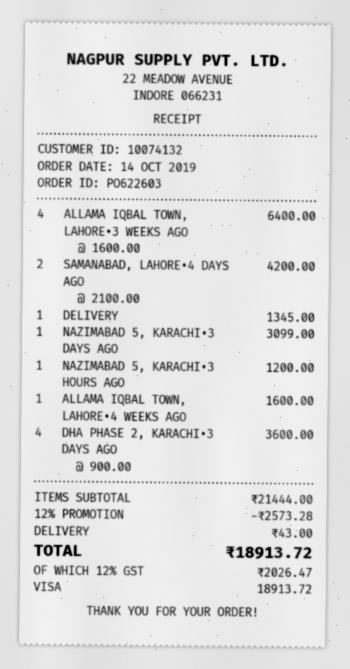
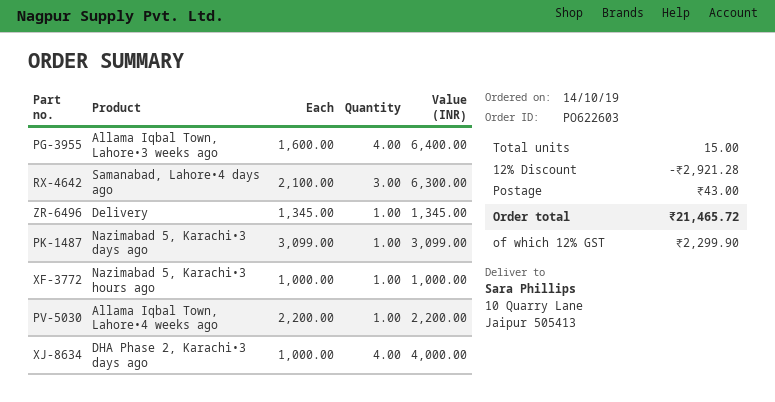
SAMANABAD, LAHORE•4 DAYS AGO: 2 x 2100.00 = 4200.00 -> 3 x 2100.00 = 6300.00
NAZIMABAD 5, KARACHI•3 HOURS AGO: 1 x 1200.00 = 1200.00 -> 1 x 1000.00 = 1000.00
ALLAMA IQBAL TOWN, LAHORE•4 WEEKS AGO: 1 x 1600.00 = 1600.00 -> 1 x 2200.00 = 2200.00
DHA PHASE 2, KARACHI•3 DAYS AGO: 4 x 900.00 = 3600.00 -> 4 x 1000.00 = 4000.00
discount: 12% = 2573.28 -> 12% = 2921.28
tax: 12% = 2026.47 -> 12% = 2299.90
total: 18913.72 -> 21465.72

